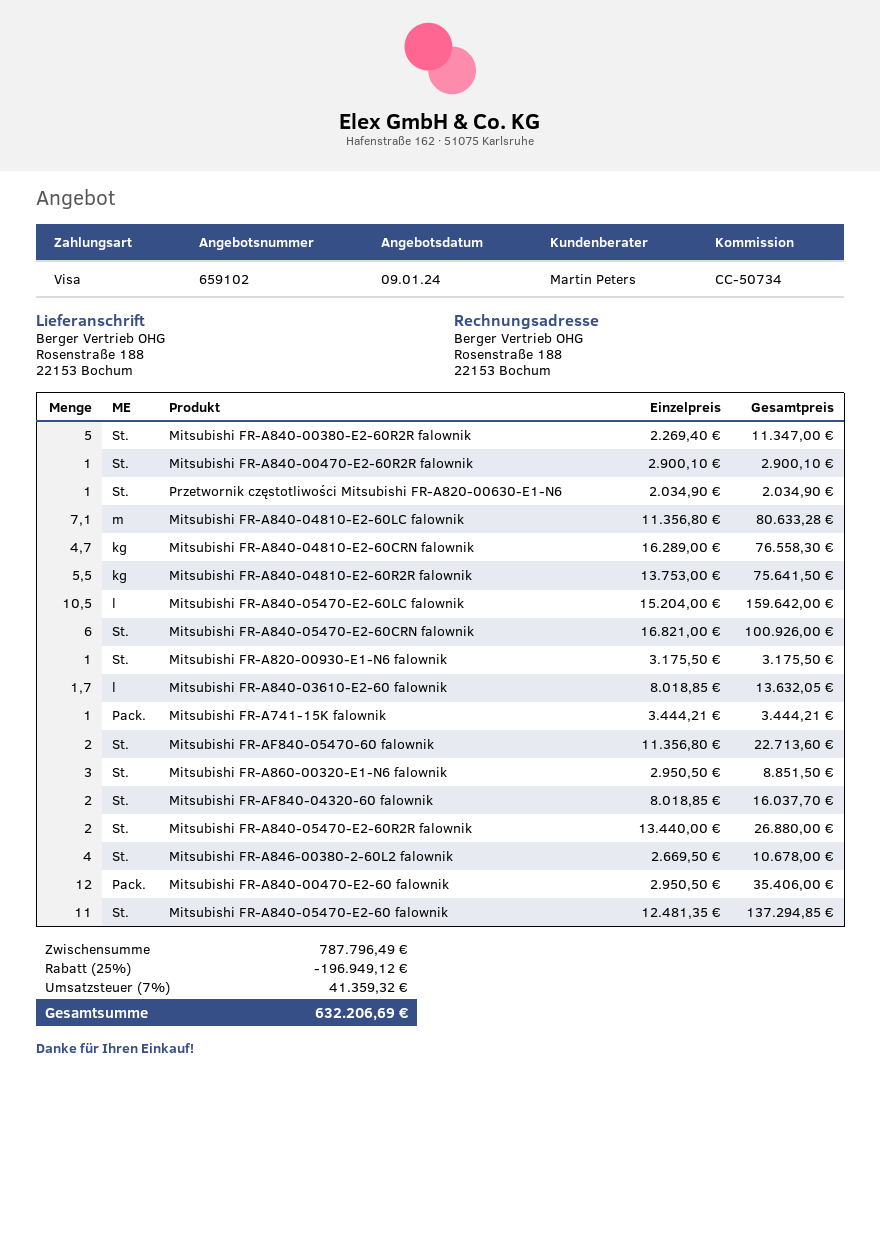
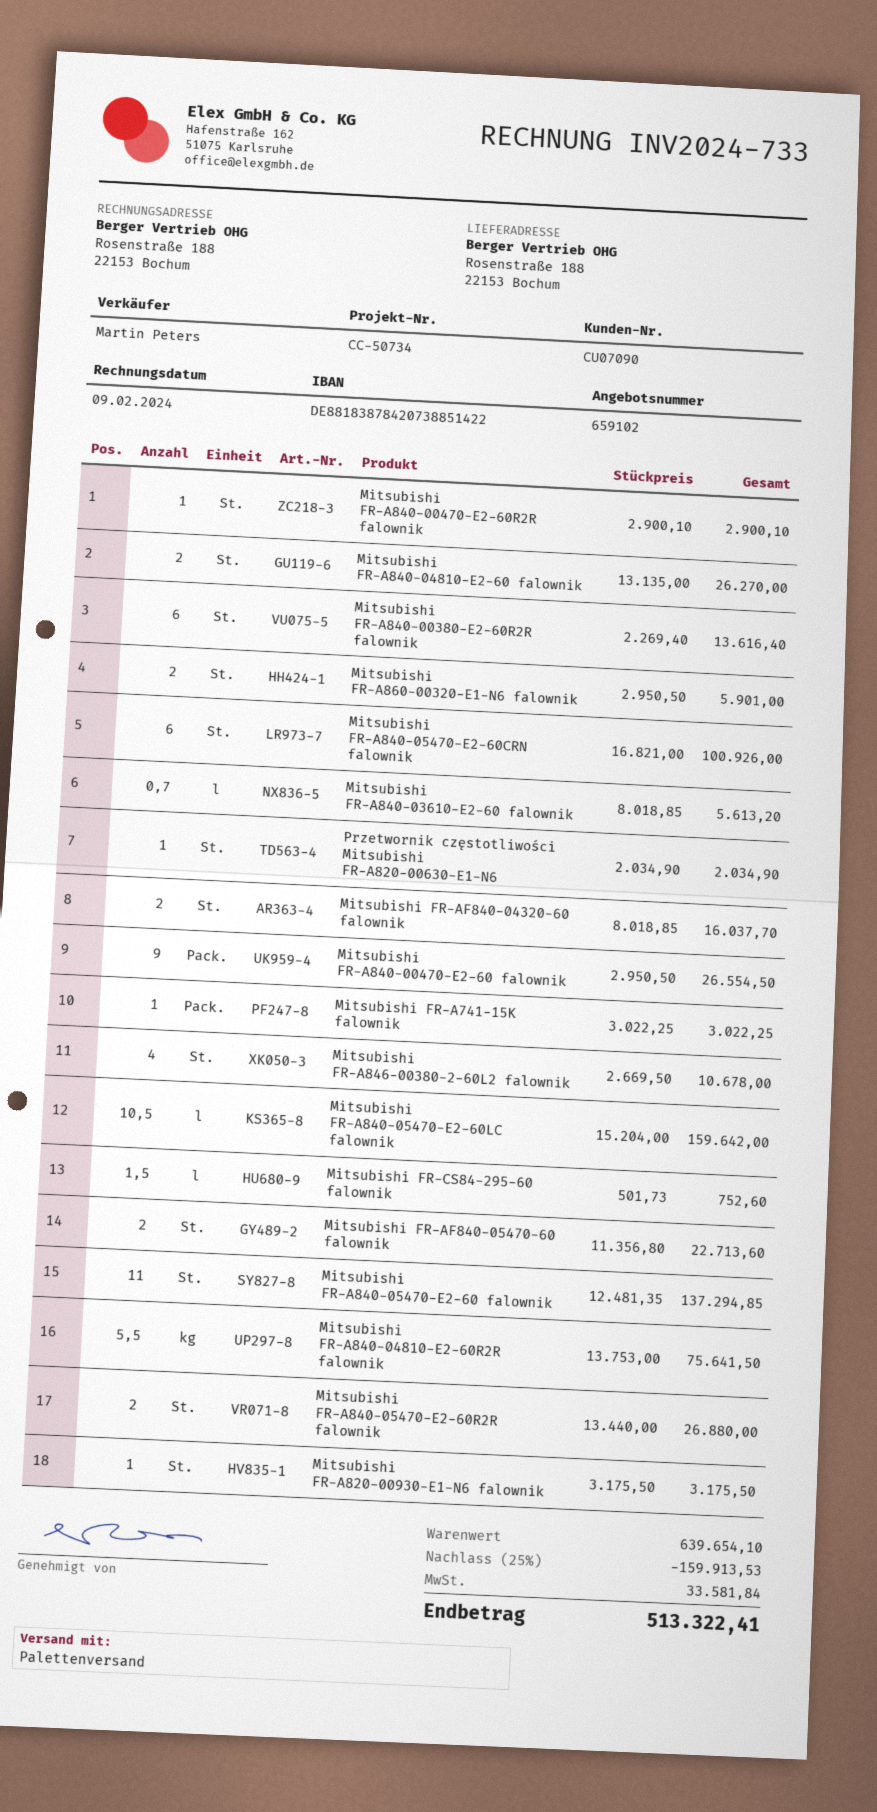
Mitsubishi FR-A840-00380-E2-60R2R falownik: 5 x 2269.40 = 11347.00 -> 6 x 2269.40 = 13616.40
Mitsubishi FR-A840-04810-E2-60LC falownik: 7.1 x 11356.80 = 80633.28 -> none
Mitsubishi FR-A840-04810-E2-60CRN falownik: 4.7 x 16289.00 = 76558.30 -> none
Mitsubishi FR-A840-03610-E2-60 falownik: 1.7 x 8018.85 = 13632.05 -> 0.7 x 8018.85 = 5613.20
Mitsubishi FR-A741-15K falownik: 1 x 3444.21 = 3444.21 -> 1 x 3022.25 = 3022.25
Mitsubishi FR-A860-00320-E1-N6 falownik: 3 x 2950.50 = 8851.50 -> 2 x 2950.50 = 5901.00
Mitsubishi FR-A840-00470-E2-60 falownik: 12 x 2950.50 = 35406.00 -> 9 x 2950.50 = 26554.50
Mitsubishi FR-A840-04810-E2-60 falownik: none -> 2 x 13135.00 = 26270.00
Mitsubishi FR-CS84-295-60 falownik: none -> 1.5 x 501.73 = 752.60
subtotal: 787796.49 -> 639654.10
discount: 25% = 196949.12 -> 25% = 159913.53
tax: 41359.32 -> 33581.84
total: 632206.69 -> 513322.41

